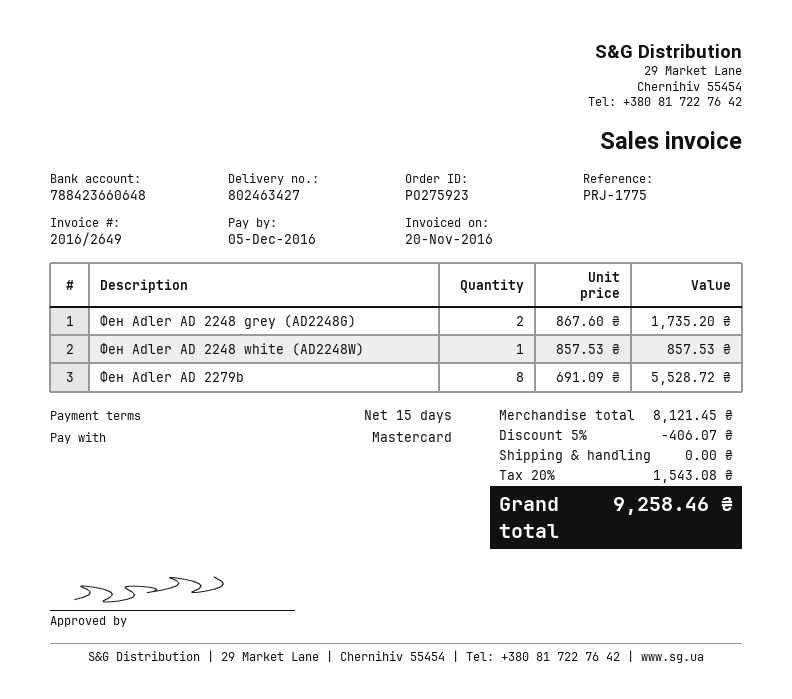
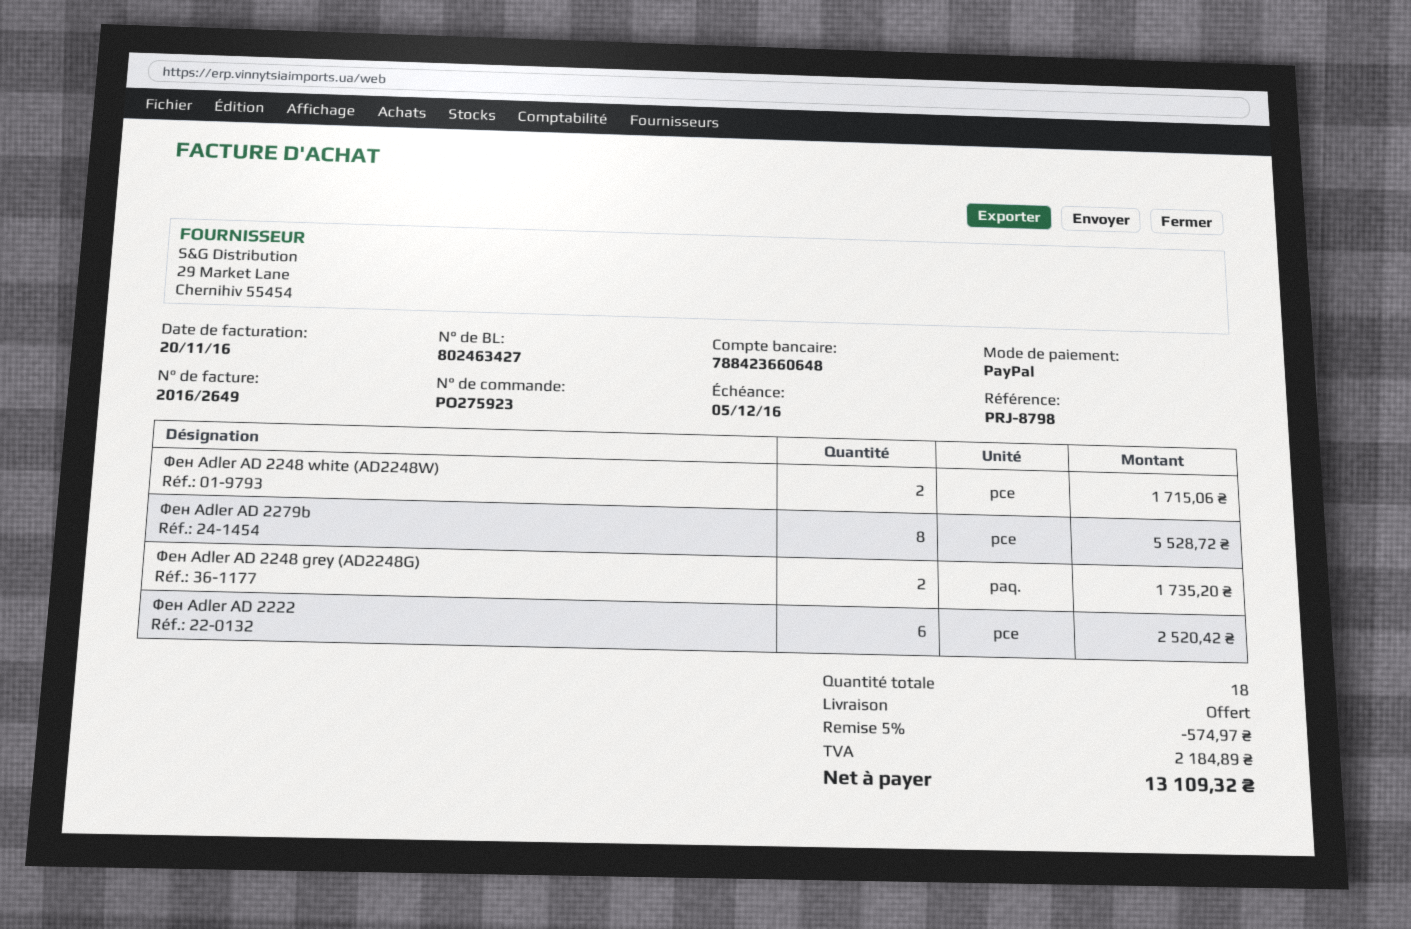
reference: PRJ-1775 -> PRJ-8798
payment method: Mastercard -> PayPal
Фен Adler AD 2248 white (AD2248W): 1 for 857.53 -> 2 for 1715.06
Фен Adler AD 2222: none -> 6 for 2520.42
discount: 5% = 406.07 -> 5% = 574.97
tax: 1543.08 -> 2184.89
total: 9258.46 -> 13109.32

